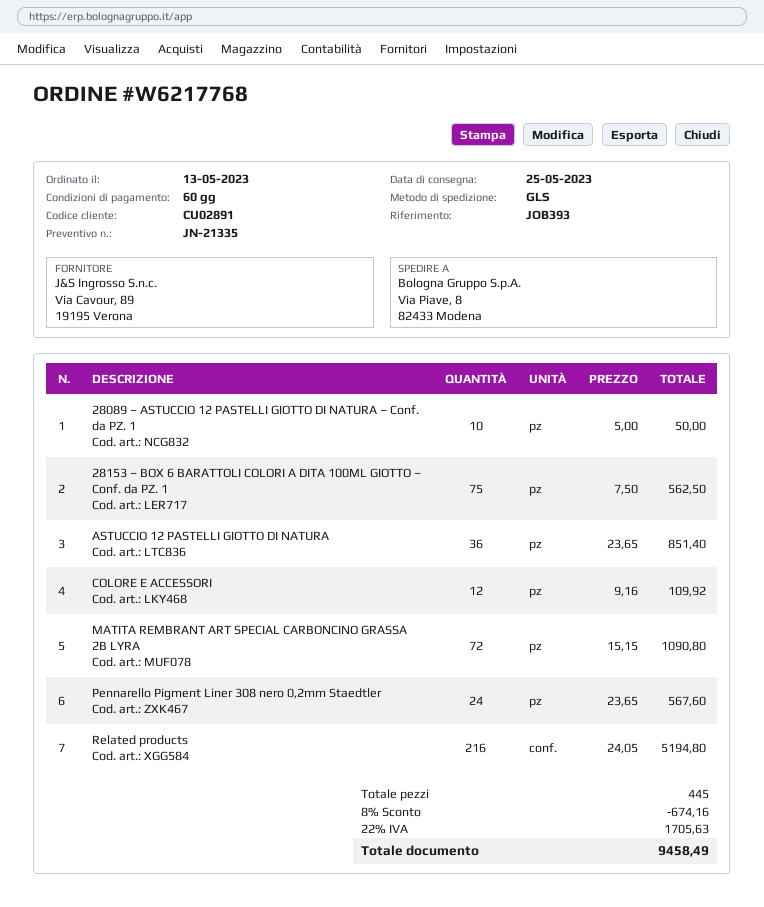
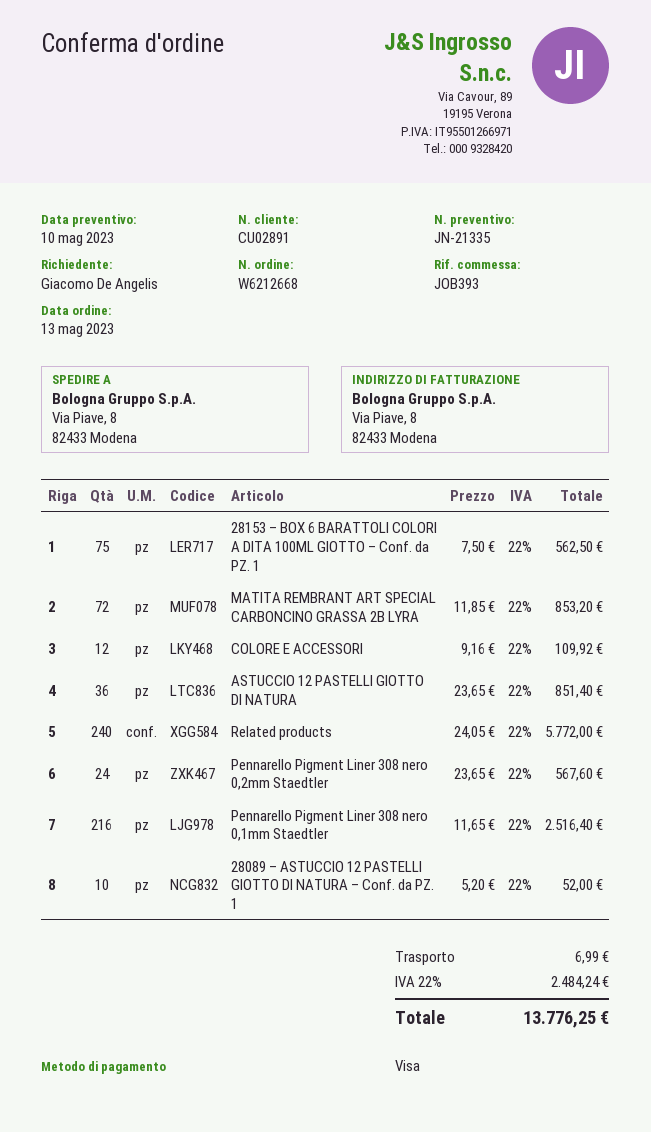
order number: W6217768 -> W6212668
28089 – ASTUCCIO 12 PASTELLI GIOTTO DI NATURA – Conf. da PZ. 1: 10 x 5.00 = 50.00 -> 10 x 5.20 = 52.00
MATITA REMBRANT ART SPECIAL CARBONCINO GRASSA 2B LYRA: 72 x 15.15 = 1090.80 -> 72 x 11.85 = 853.20
Related products: 216 x 24.05 = 5194.80 -> 240 x 24.05 = 5772.00
Pennarello Pigment Liner 308 nero 0,1mm Staedtler: none -> 216 x 11.65 = 2516.40
discount: 8% = 674.16 -> none
shipping: none -> 6.99
tax: 22% = 1705.63 -> 22% = 2484.24
total: 9458.49 -> 13776.25

